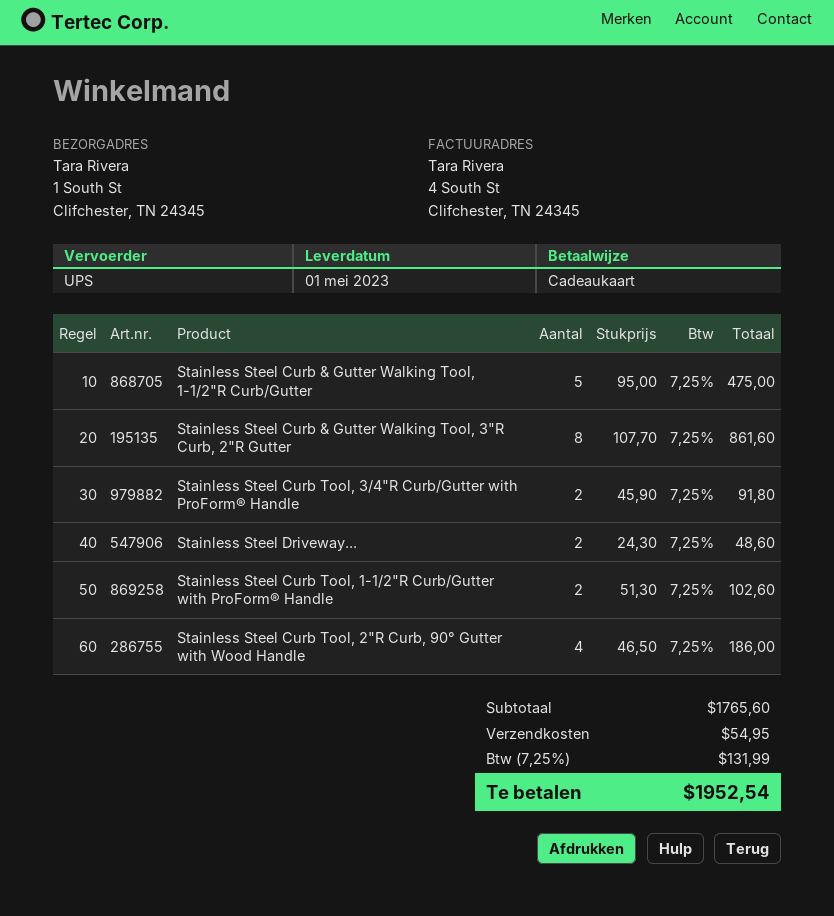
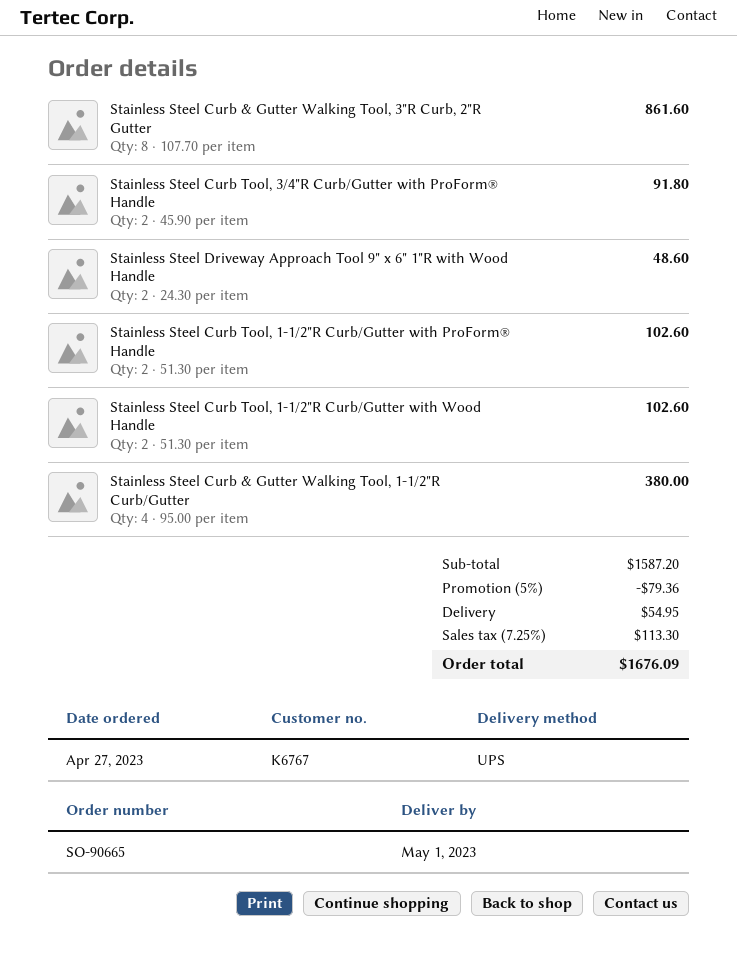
Stainless Steel Curb & Gutter Walking Tool, 1-1/2"R Curb/Gutter: 5 x 95.00 = 475.00 -> 4 x 95.00 = 380.00
Stainless Steel Curb Tool, 2"R Curb, 90° Gutter with Wood Handle: 4 x 46.50 = 186.00 -> none
Stainless Steel Curb Tool, 1-1/2"R Curb/Gutter with Wood Handle: none -> 2 x 51.30 = 102.60
subtotal: 1765.60 -> 1587.20
discount: none -> 5% = 79.36
tax: 7.25% = 131.99 -> 7.25% = 113.30
total: 1952.54 -> 1676.09

